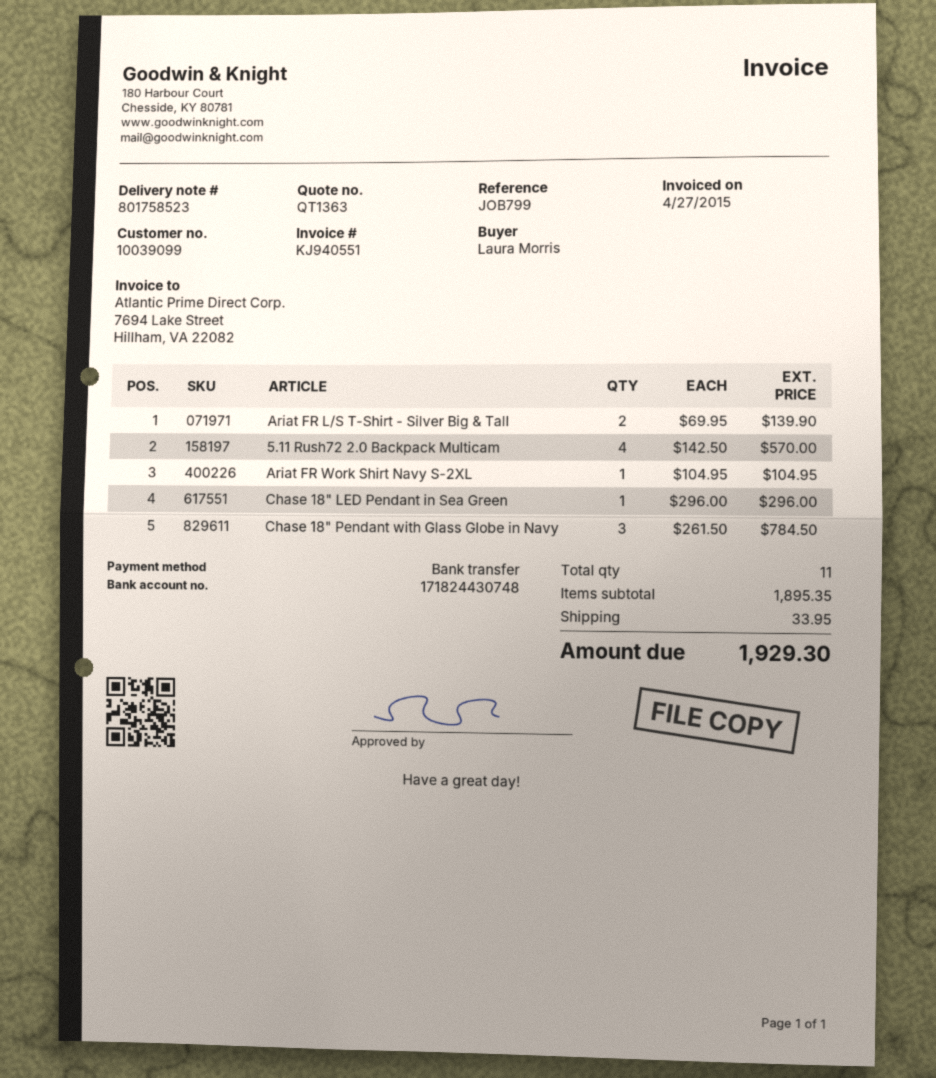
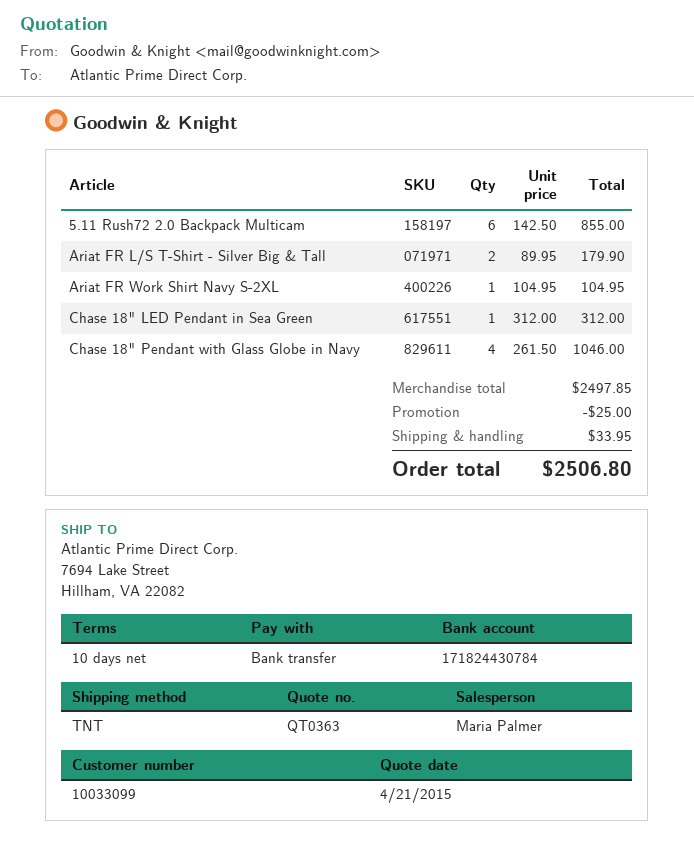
quote number: QT1363 -> QT0363
customer number: 10039099 -> 10033099
bank account: 171824430748 -> 171824430784
Ariat FR L/S T-Shirt - Silver Big & Tall: 2 x 69.95 = 139.90 -> 2 x 89.95 = 179.90
5.11 Rush72 2.0 Backpack Multicam: 4 x 142.50 = 570.00 -> 6 x 142.50 = 855.00
Chase 18" LED Pendant in Sea Green: 1 x 296.00 = 296.00 -> 1 x 312.00 = 312.00
Chase 18" Pendant with Glass Globe in Navy: 3 x 261.50 = 784.50 -> 4 x 261.50 = 1046.00
subtotal: 1895.35 -> 2497.85
discount: none -> 25.00
total: 1929.30 -> 2506.80

